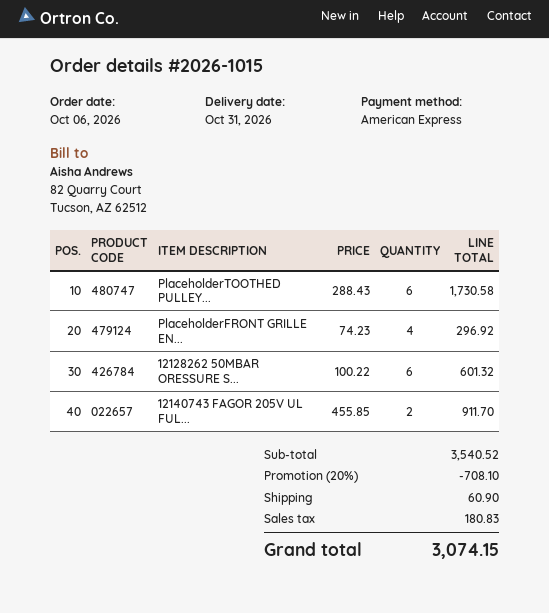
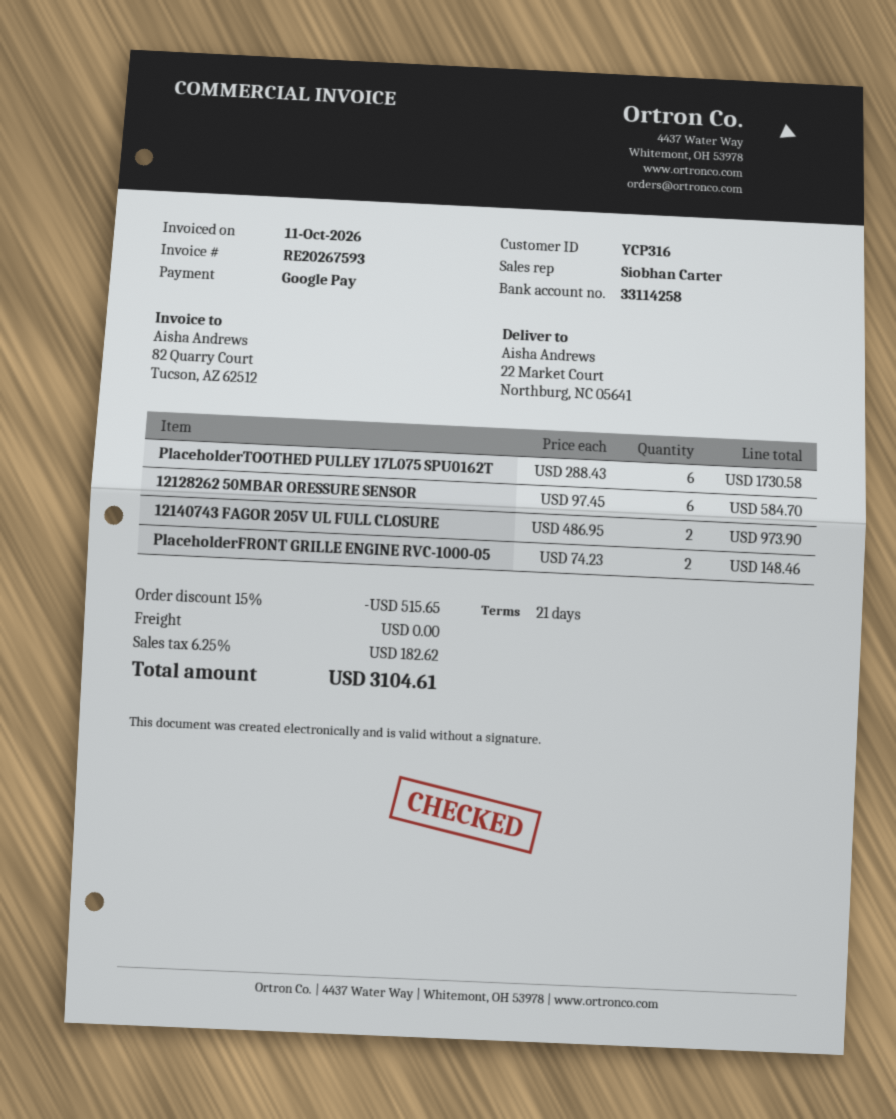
payment method: American Express -> Google Pay
PlaceholderFRONT GRILLE EN...: 4 x 74.23 = 296.92 -> 2 x 74.23 = 148.46
12128262 50MBAR ORESSURE S...: 6 x 100.22 = 601.32 -> 6 x 97.45 = 584.70
12140743 FAGOR 205V UL FUL...: 2 x 455.85 = 911.70 -> 2 x 486.95 = 973.90
discount: 20% = 708.10 -> 15% = 515.65
shipping: 60.90 -> 0.00
tax: 180.83 -> 182.62
total: 3074.15 -> 3104.61

